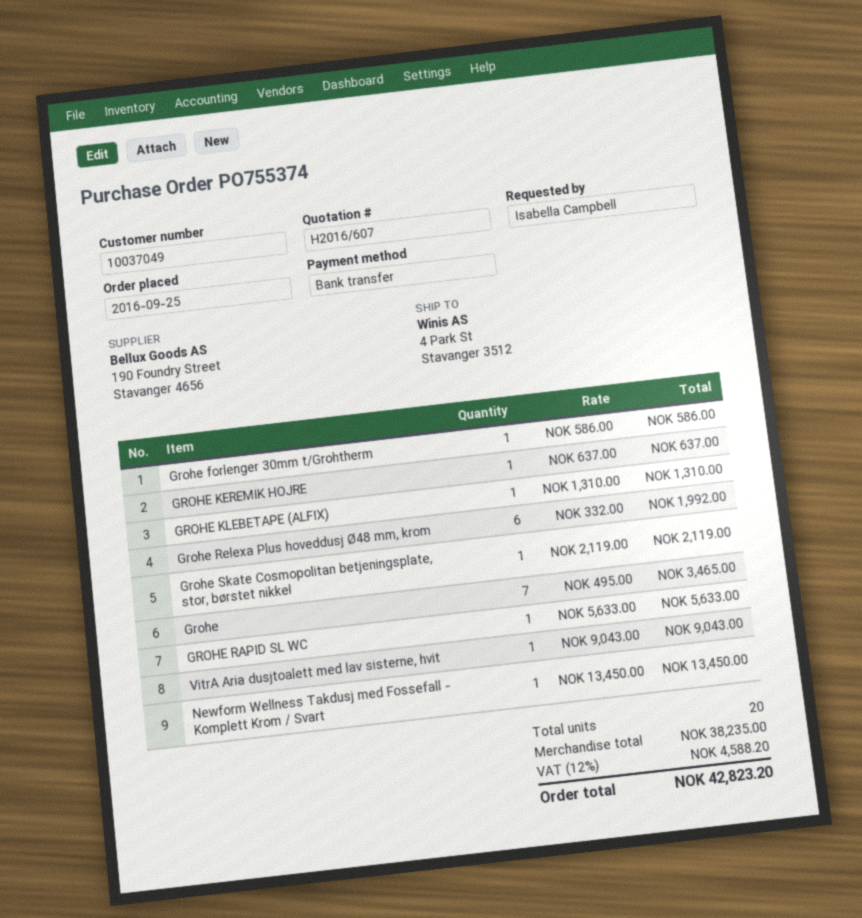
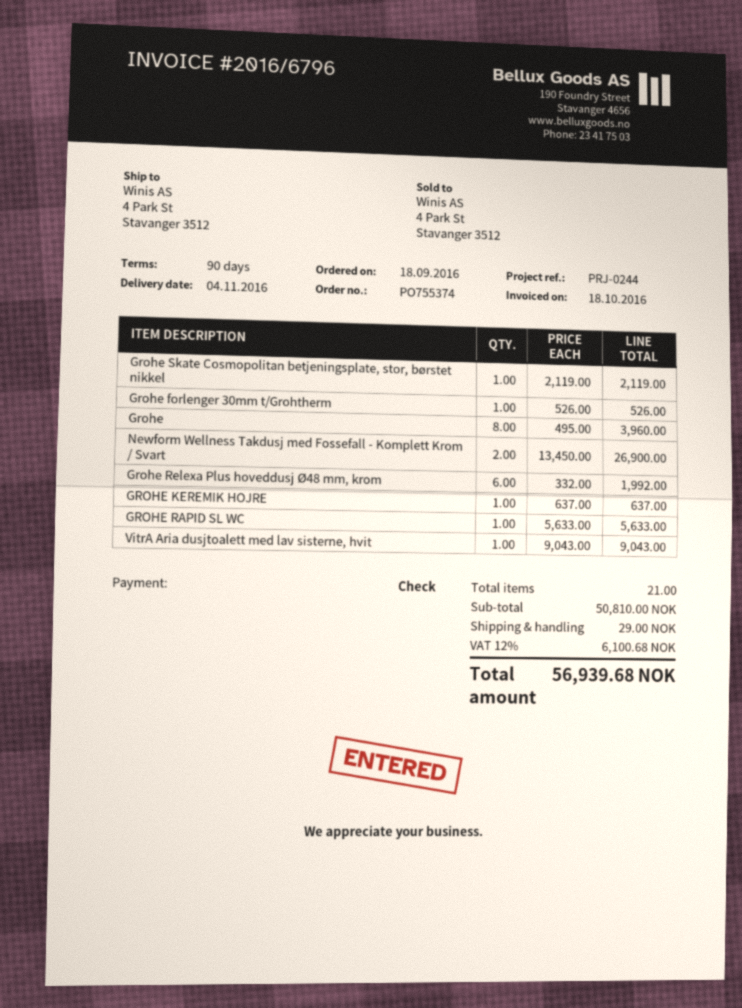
order date: 2016-09-25 -> 2016-09-18
payment method: bank transfer -> cheque
Grohe forlenger 30mm t/Grohtherm: 1 x 586.00 = 586.00 -> 1 x 526.00 = 526.00
GROHE KLEBETAPE (ALFIX): 1 x 1310.00 = 1310.00 -> none
Grohe: 7 x 495.00 = 3465.00 -> 8 x 495.00 = 3960.00
Newform Wellness Takdusj med Fossefall - Komplett Krom / Svart: 1 x 13450.00 = 13450.00 -> 2 x 13450.00 = 26900.00
total quantity: 20 -> 21
subtotal: 38235.00 -> 50810.00
shipping: none -> 29.00
tax: 12% = 4588.20 -> 12% = 6100.68
total: 42823.20 -> 56939.68

